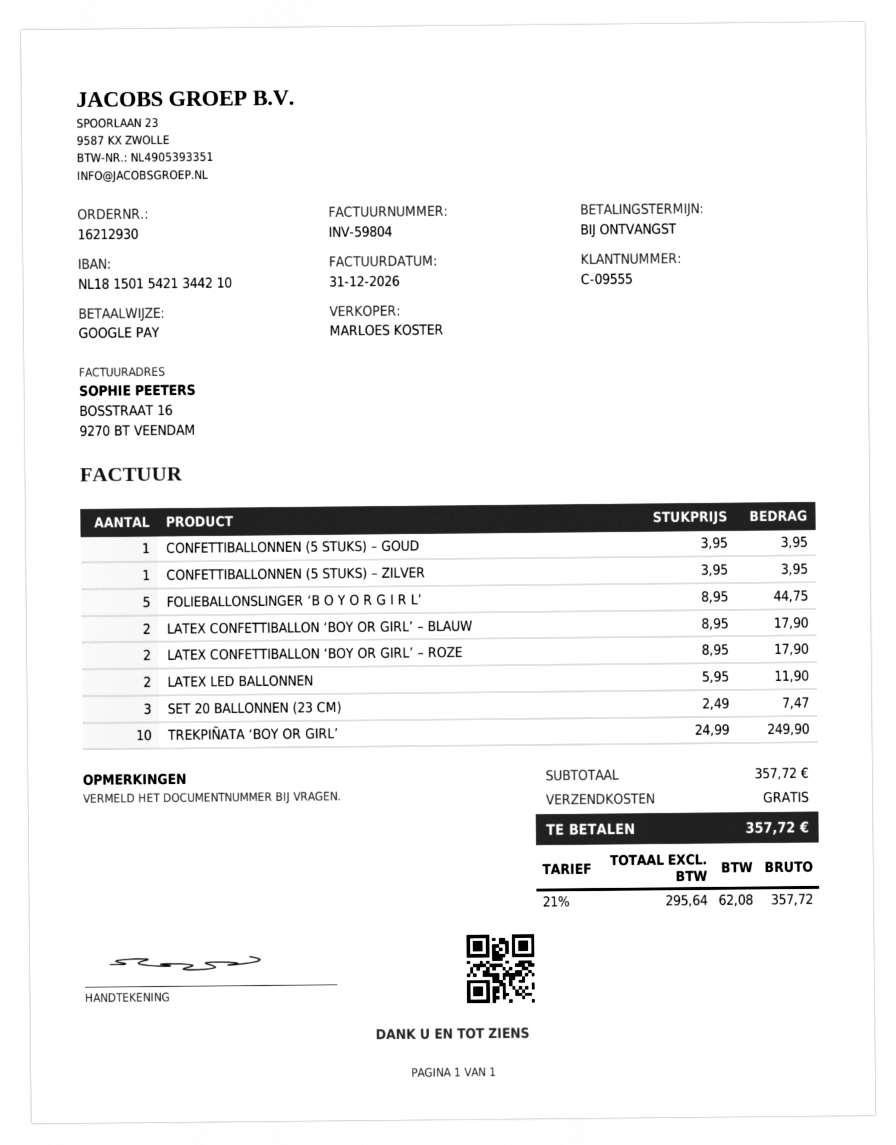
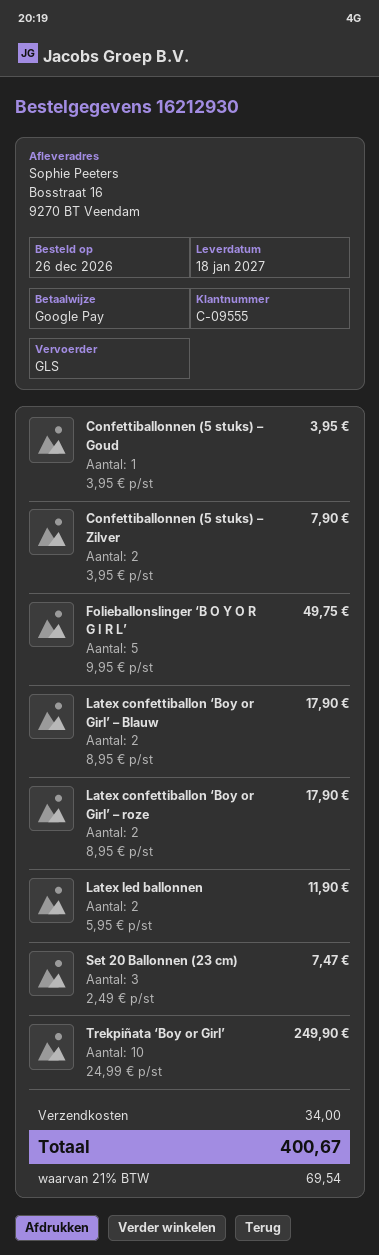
CONFETTIBALLONNEN (5 STUKS) – ZILVER: 1 x 3.95 = 3.95 -> 2 x 3.95 = 7.90
FOLIEBALLONSLINGER ‘B O Y O R G I R L’: 5 x 8.95 = 44.75 -> 5 x 9.95 = 49.75
shipping: 0.00 -> 34.00
tax: 21% = 62.08 -> 21% = 69.54
total: 357.72 -> 400.67

